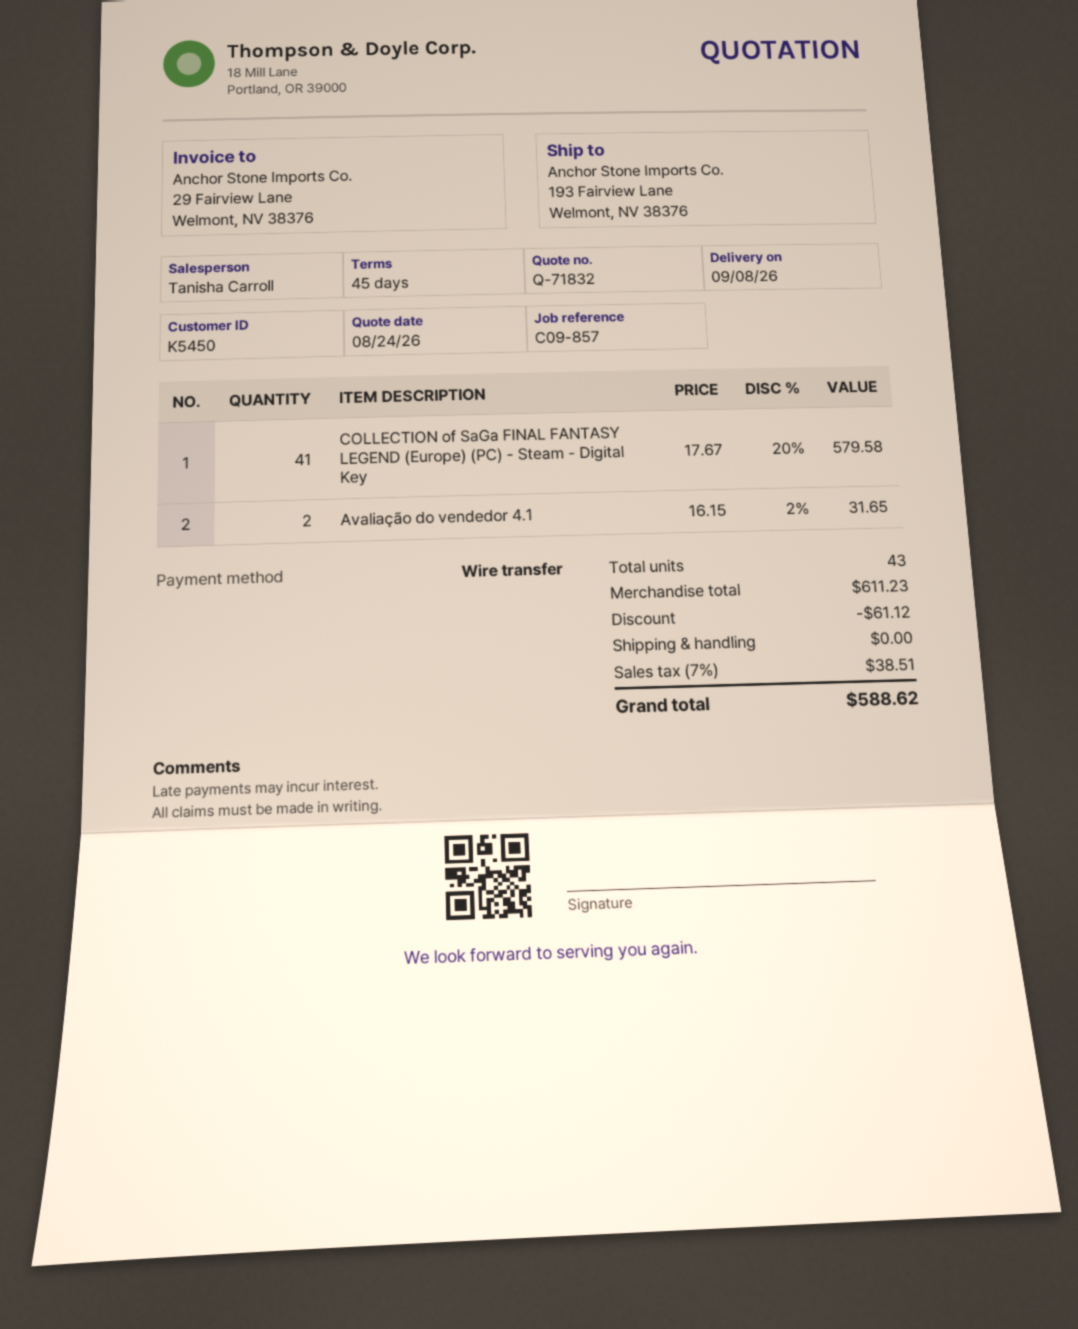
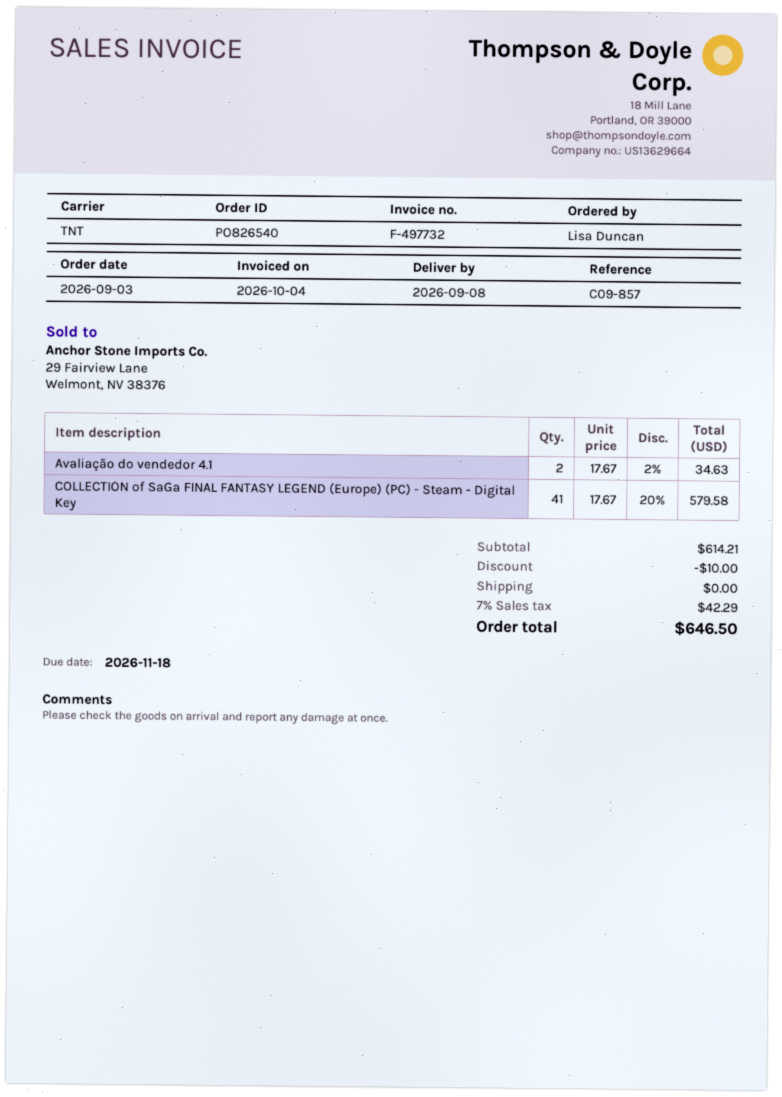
Avaliação do vendedor 4.1: 2 x 16.15 - 2% = 31.65 -> 2 x 17.67 - 2% = 34.63
subtotal: 611.23 -> 614.21
discount: 61.12 -> 10.00
tax: 7% = 38.51 -> 7% = 42.29
total: 588.62 -> 646.50

